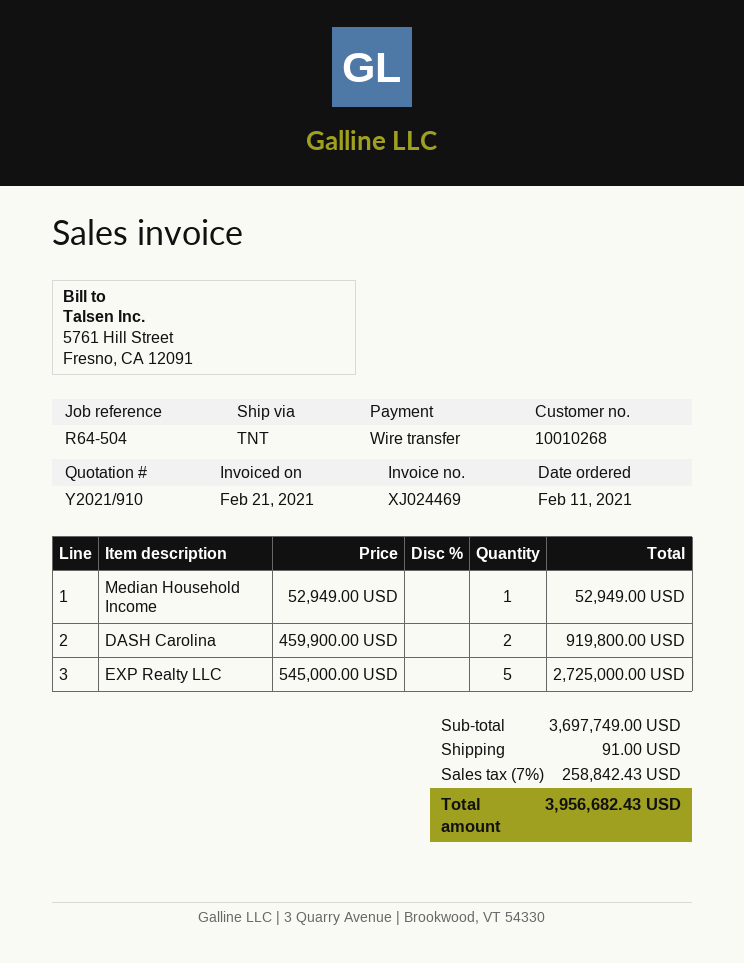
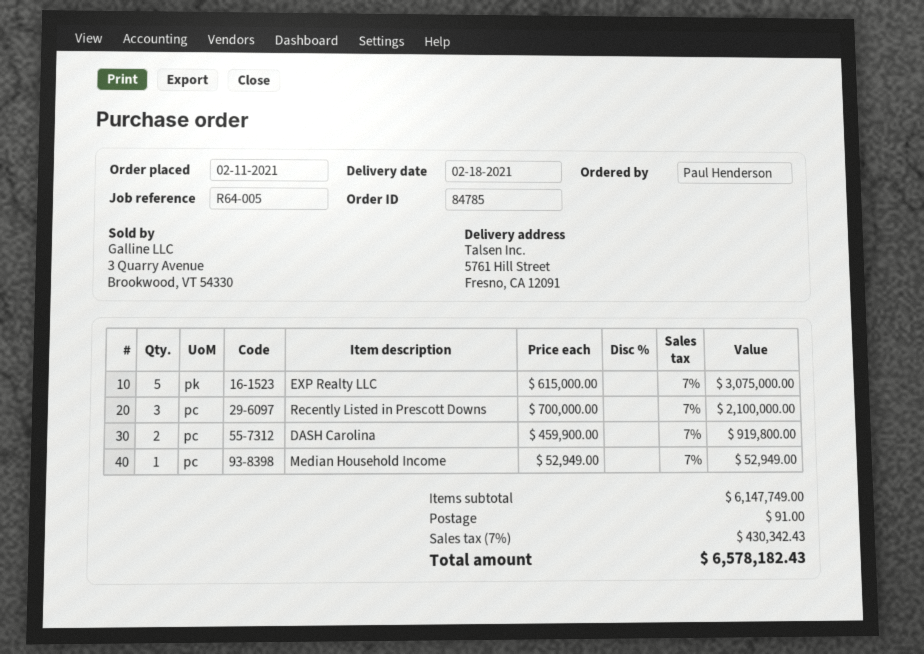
reference: R64-504 -> R64-005
EXP Realty LLC: 5 x 545000.00 = 2725000.00 -> 5 x 615000.00 = 3075000.00
Recently Listed in Prescott Downs: none -> 3 x 700000.00 = 2100000.00
subtotal: 3697749.00 -> 6147749.00
tax: 7% = 258842.43 -> 7% = 430342.43
total: 3956682.43 -> 6578182.43

